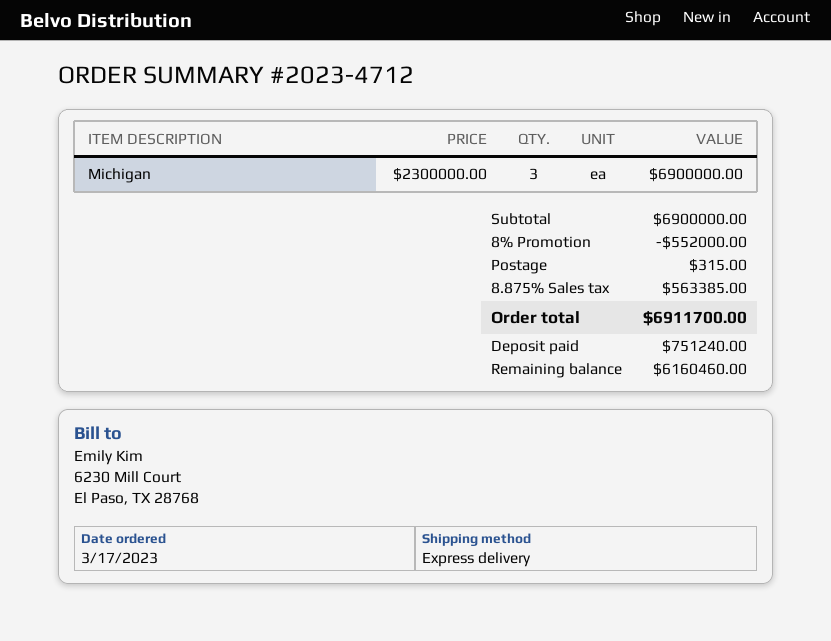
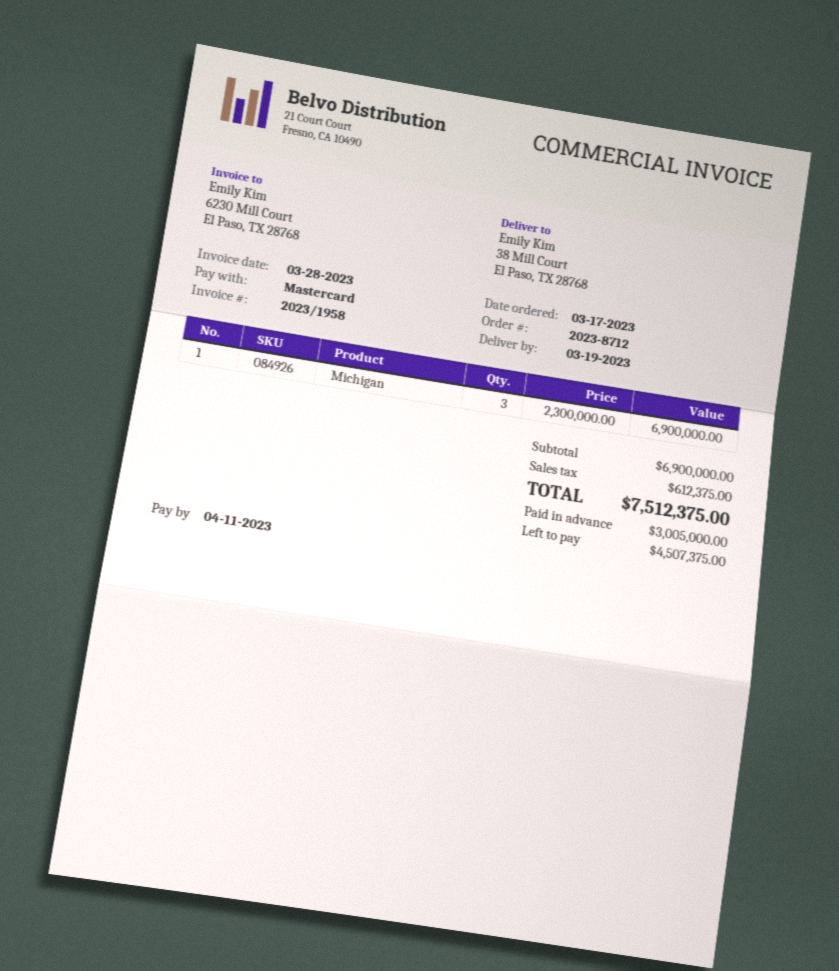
order number: 2023-4712 -> 2023-8712
discount: 8% = 552000.00 -> none
shipping: 315.00 -> none
tax: 563385.00 -> 612375.00
total: 6911700.00 -> 7512375.00
deposit: 751240.00 -> 3005000.00
balance: 6160460.00 -> 4507375.00

